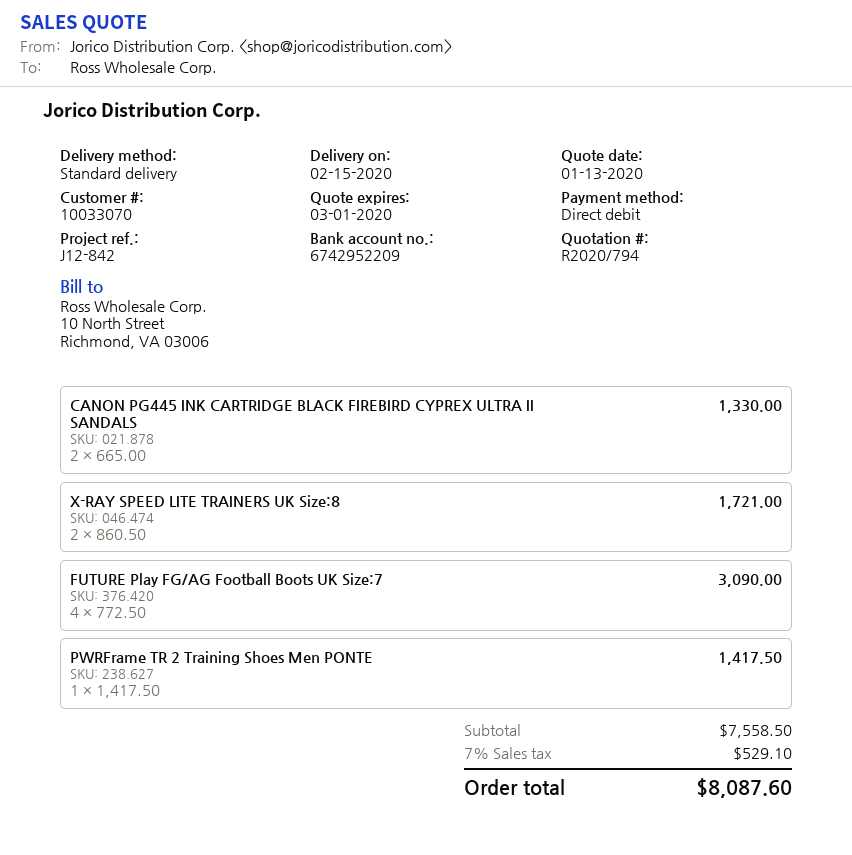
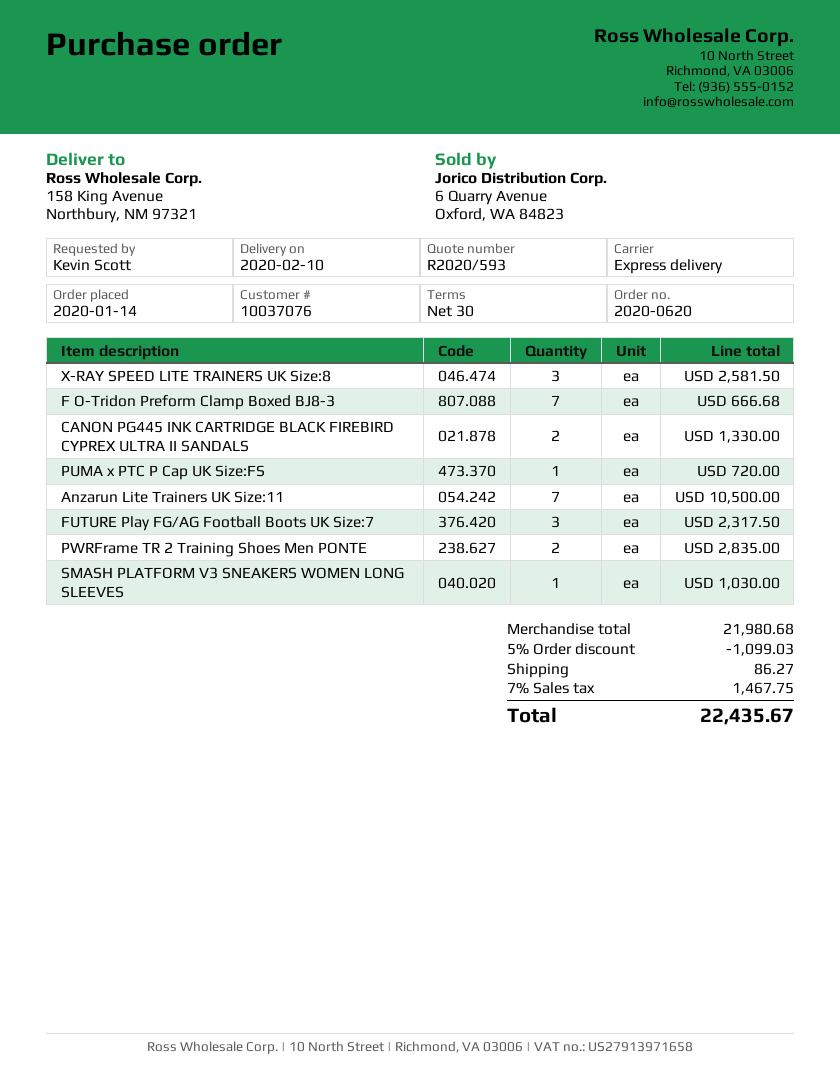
quote number: R2020/794 -> R2020/593
delivery date: 2020-02-15 -> 2020-02-10
customer number: 10033070 -> 10037076
shipping method: standard -> express
X-RAY SPEED LITE TRAINERS UK Size:8: 2 for 1721.00 -> 3 for 2581.50
FUTURE Play FG/AG Football Boots UK Size:7: 4 for 3090.00 -> 3 for 2317.50
PWRFrame TR 2 Training Shoes Men PONTE: 1 for 1417.50 -> 2 for 2835.00
F O-Tridon Preform Clamp Boxed BJ8-3: none -> 7 for 666.68
PUMA x PTC P Cap UK Size:FS: none -> 1 for 720.00
Anzarun Lite Trainers UK Size:11: none -> 7 for 10500.00
SMASH PLATFORM V3 SNEAKERS WOMEN LONG SLEEVES: none -> 1 for 1030.00
subtotal: 7558.50 -> 21980.68
discount: none -> 5% = 1099.03
shipping: none -> 86.27
tax: 7% = 529.10 -> 7% = 1467.75
total: 8087.60 -> 22435.67

